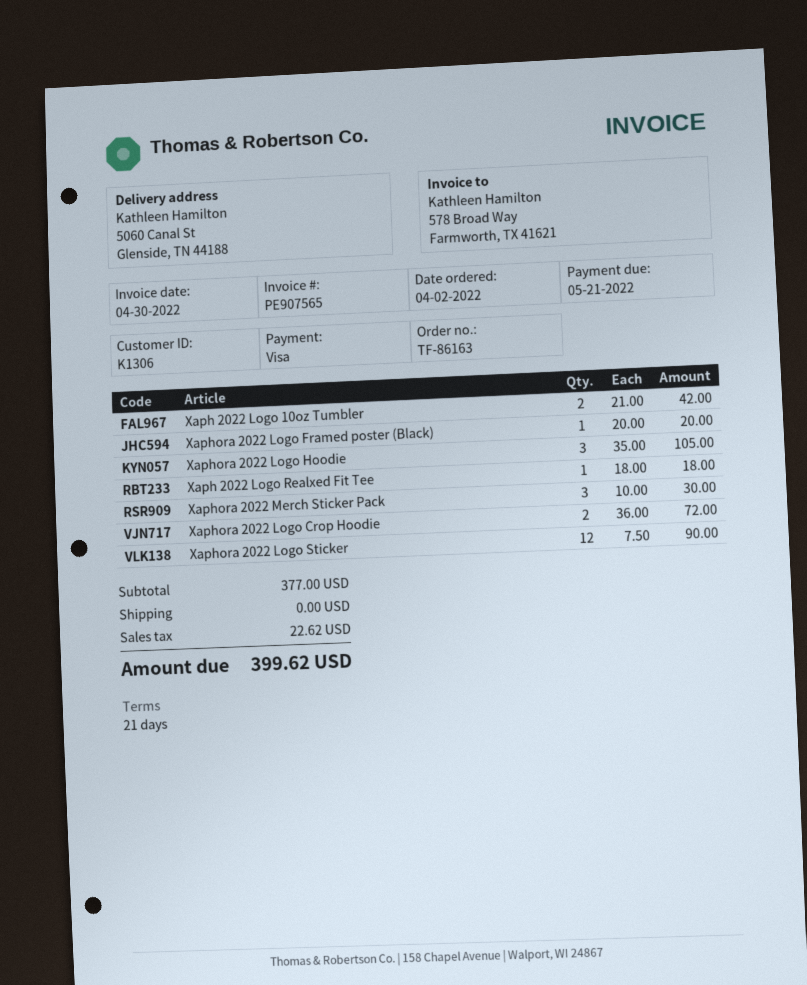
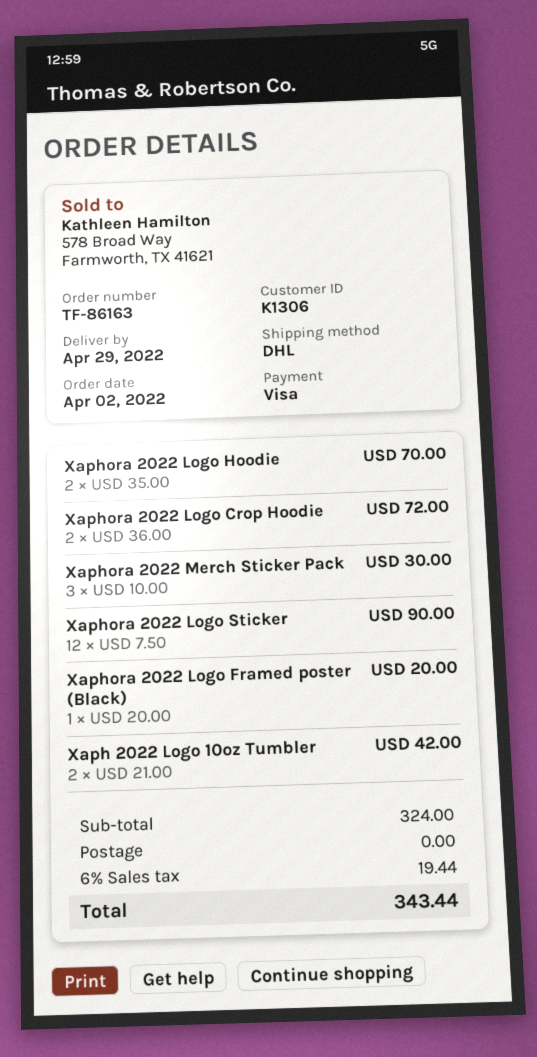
Xaphora 2022 Logo Hoodie: 3 x 35.00 = 105.00 -> 2 x 35.00 = 70.00
Xaph 2022 Logo Realxed Fit Tee: 1 x 18.00 = 18.00 -> none
subtotal: 377.00 -> 324.00
tax: 22.62 -> 19.44
total: 399.62 -> 343.44

